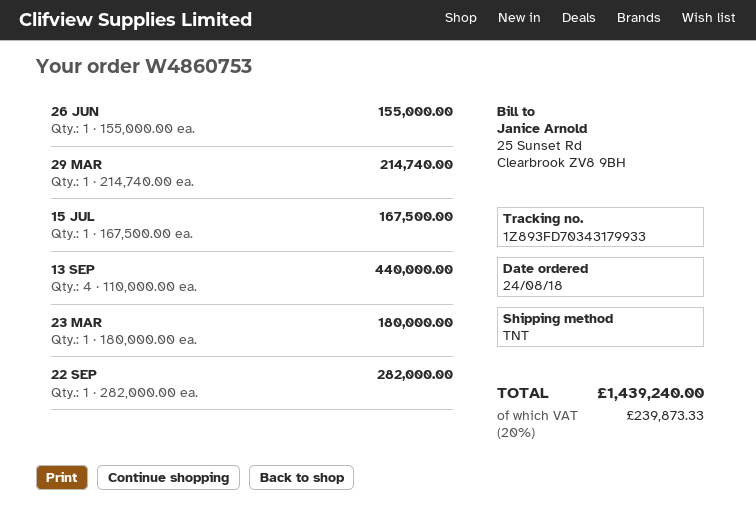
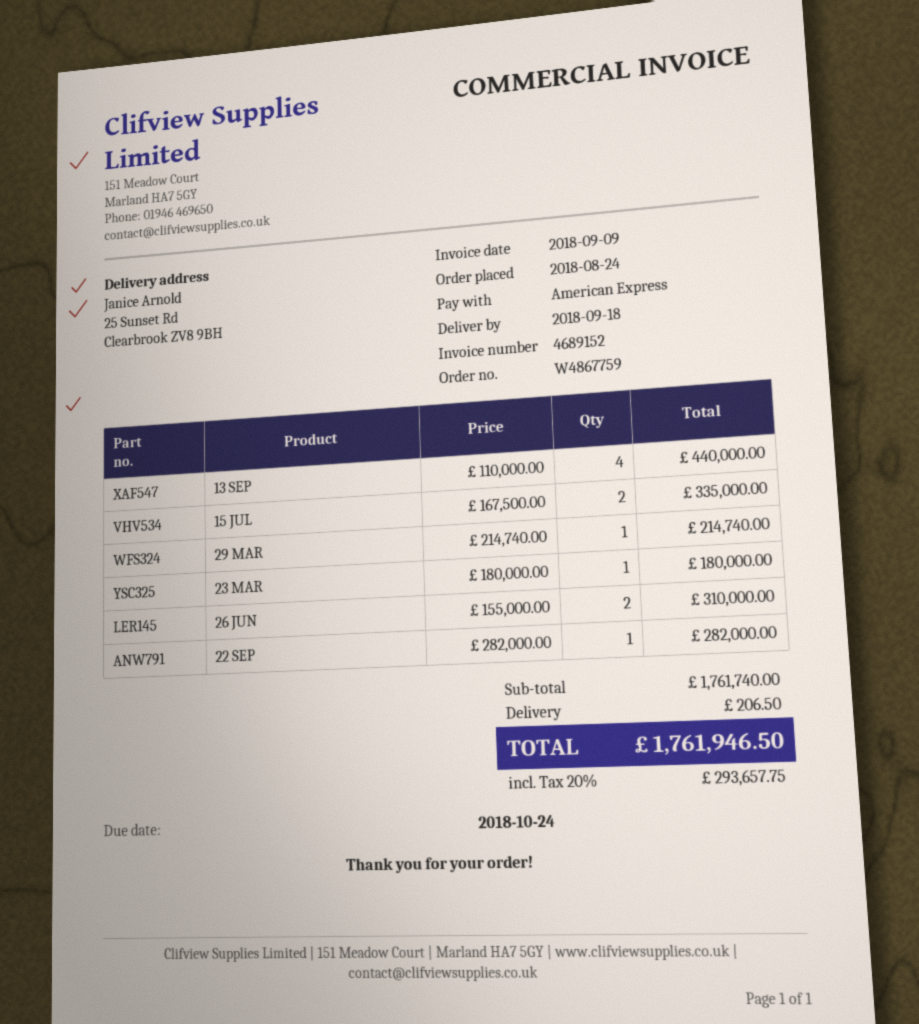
order number: W4860753 -> W4867759
26 JUN: 1 x 155000.00 = 155000.00 -> 2 x 155000.00 = 310000.00
15 JUL: 1 x 167500.00 = 167500.00 -> 2 x 167500.00 = 335000.00
shipping: none -> 206.50
tax: 20% = 239873.33 -> 20% = 293657.75
total: 1439240.00 -> 1761946.50

